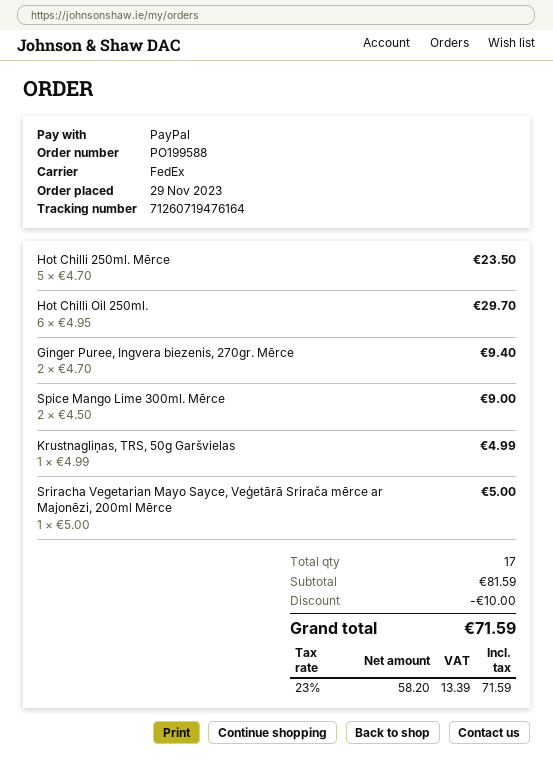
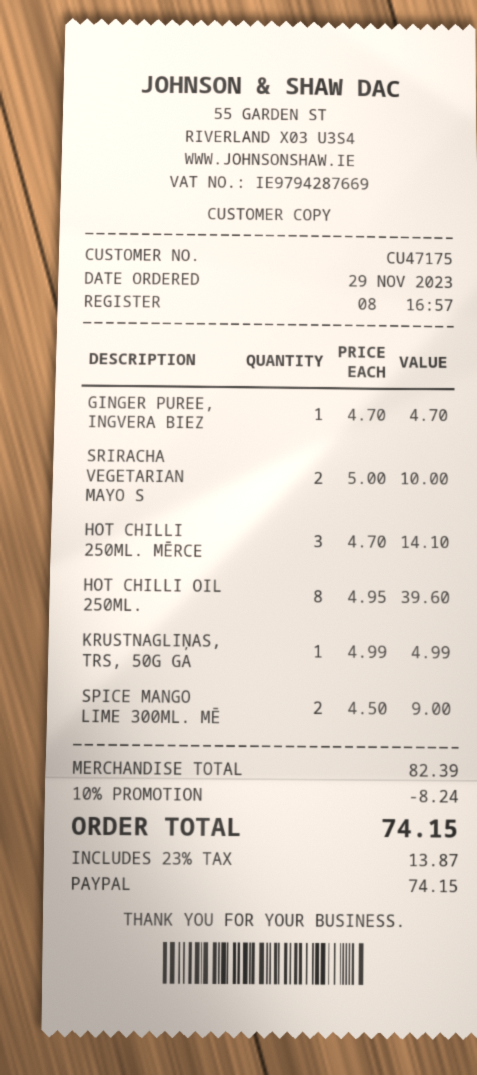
Hot Chilli 250ml. Mērce: 5 x 4.70 = 23.50 -> 3 x 4.70 = 14.10
Hot Chilli Oil 250ml.: 6 x 4.95 = 29.70 -> 8 x 4.95 = 39.60
Ginger Puree, Ingvera biezenis, 270gr. Mērce: 2 x 4.70 = 9.40 -> 1 x 4.70 = 4.70
Sriracha Vegetarian Mayo Sayce, Veģetārā Srirača mērce ar Majonēzi, 200ml Mērce: 1 x 5.00 = 5.00 -> 2 x 5.00 = 10.00
subtotal: 81.59 -> 82.39
discount: 10.00 -> 8.24
tax: 23% = 13.39 -> 23% = 13.87
total: 71.59 -> 74.15

